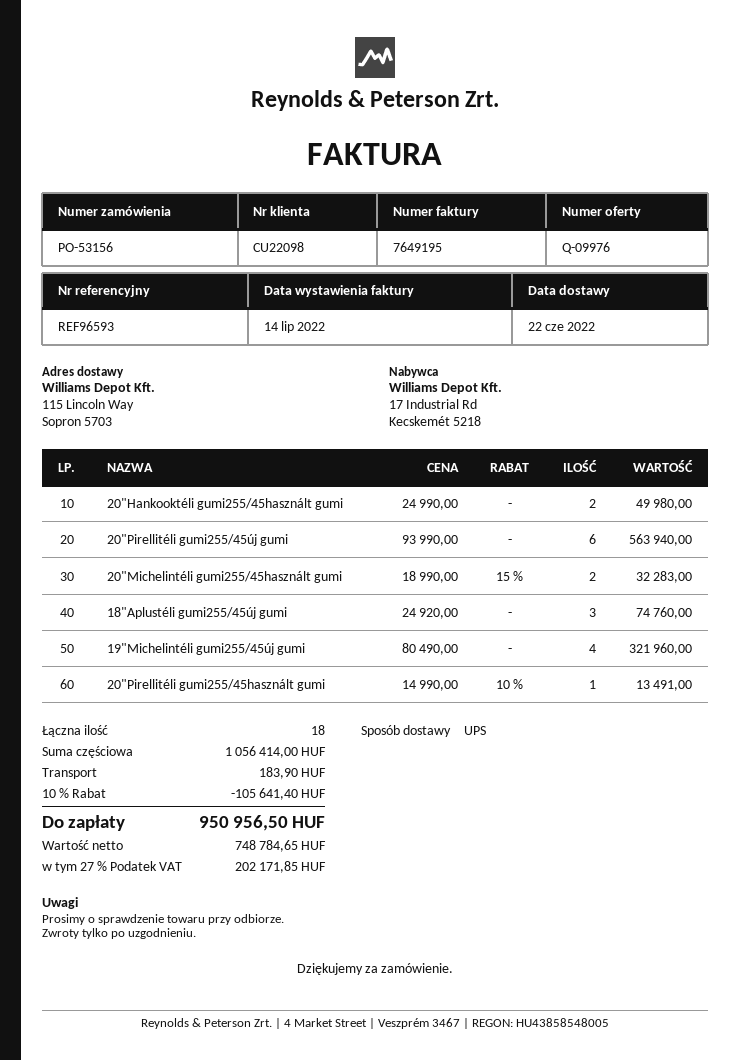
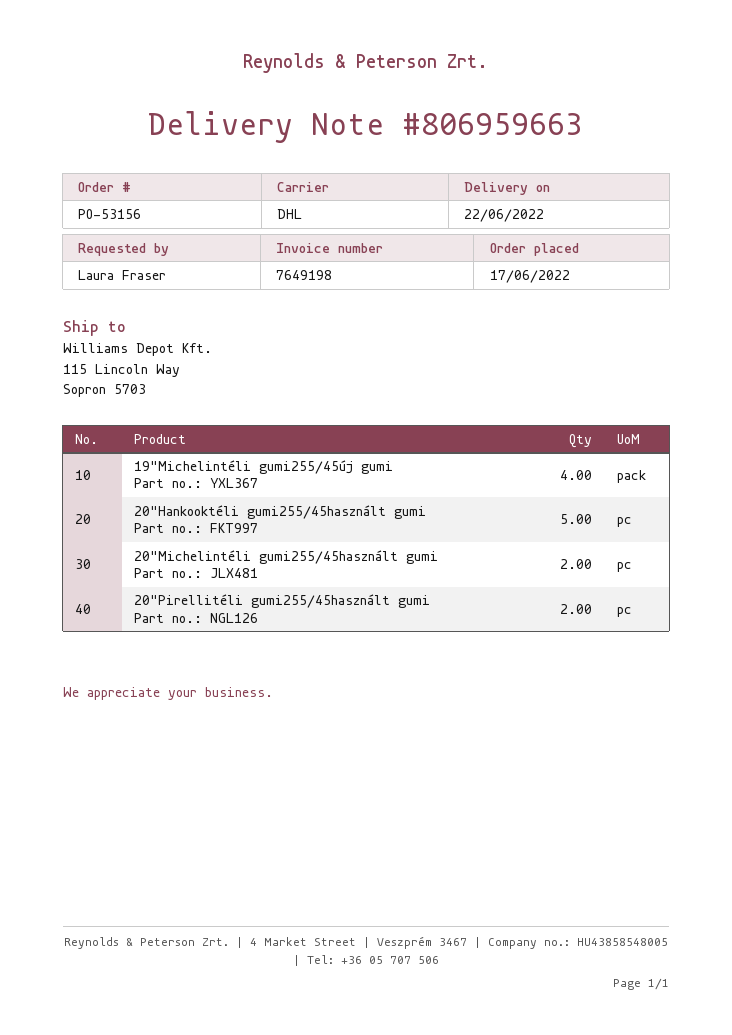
invoice number: 7649195 -> 7649198
shipping method: UPS -> DHL
20"Hankooktéli gumi255/45használt gumi: 2 -> 5
20"Pirellitéli gumi255/45új gumi: 6 -> none
18"Aplustéli gumi255/45új gumi: 3 -> none
20"Pirellitéli gumi255/45használt gumi: 1 -> 2

